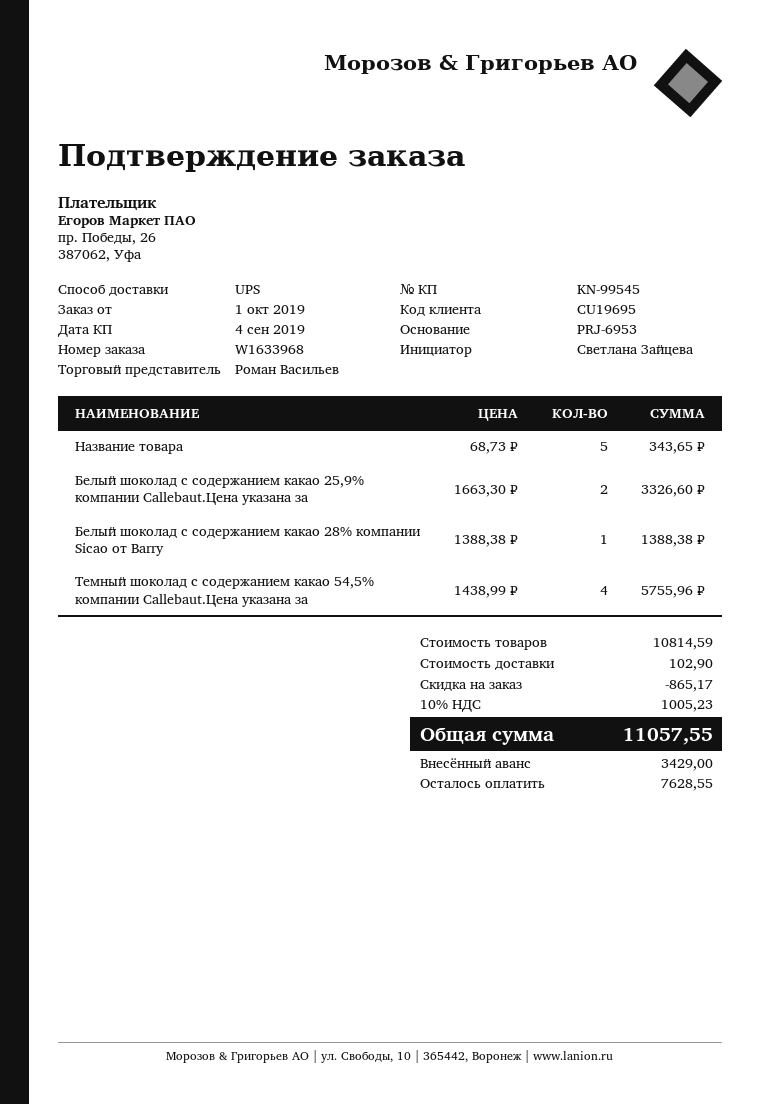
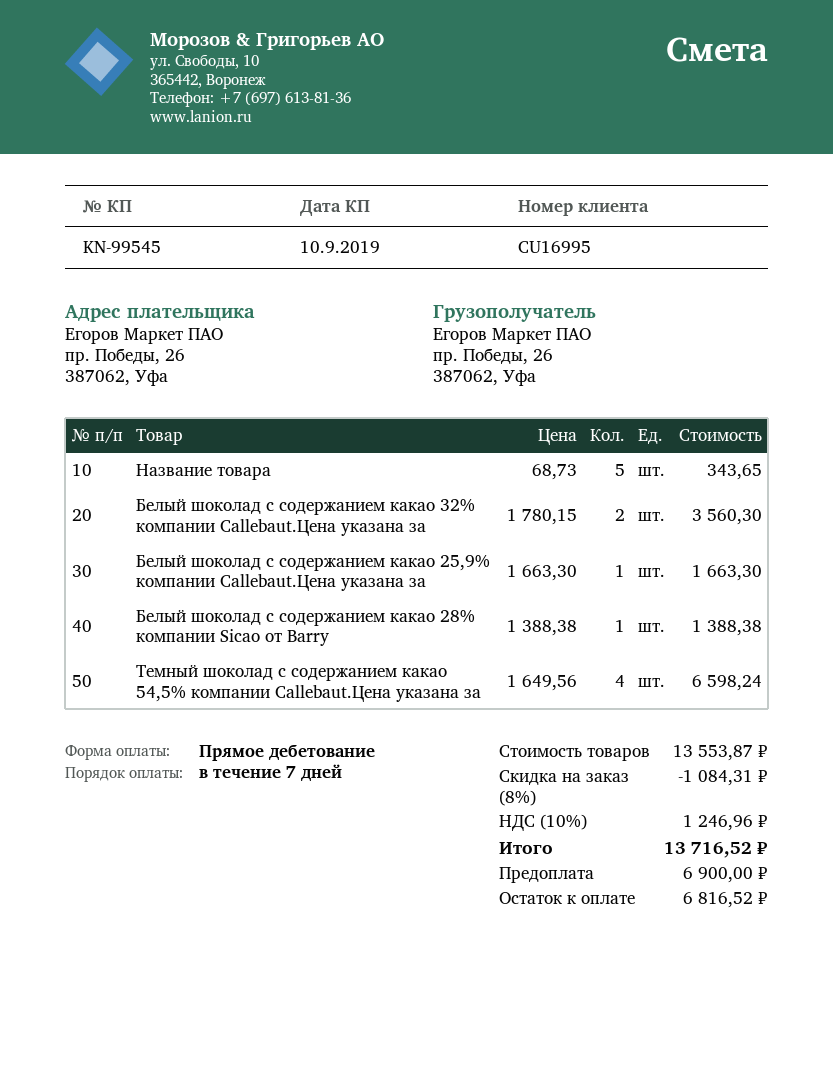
quote date: 2019-09-04 -> 2019-09-10
customer number: CU19695 -> CU16995
Белый шоколад с содержанием какао 25,9% компании Callebaut.Цена указана за: 2 x 1663.30 = 3326.60 -> 1 x 1663.30 = 1663.30
Темный шоколад с содержанием какао 54,5% компании Callebaut.Цена указана за: 4 x 1438.99 = 5755.96 -> 4 x 1649.56 = 6598.24
Белый шоколад с содержанием какао 32% компании Callebaut.Цена указана за: none -> 2 x 1780.15 = 3560.30
subtotal: 10814.59 -> 13553.87
discount: 865.17 -> 1084.31
shipping: 102.90 -> none
tax: 10% = 1005.23 -> 10% = 1246.96
total: 11057.55 -> 13716.52
deposit: 3429.00 -> 6900.00
balance: 7628.55 -> 6816.52

